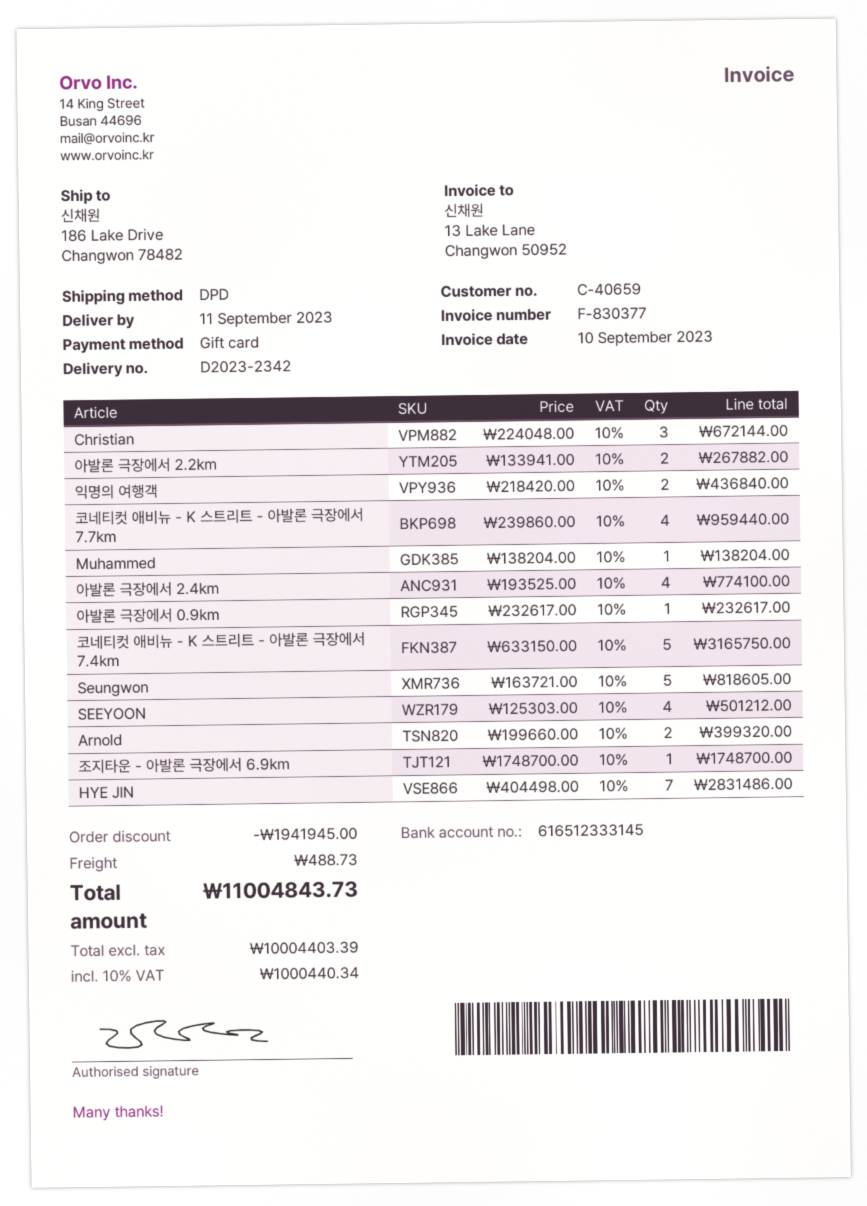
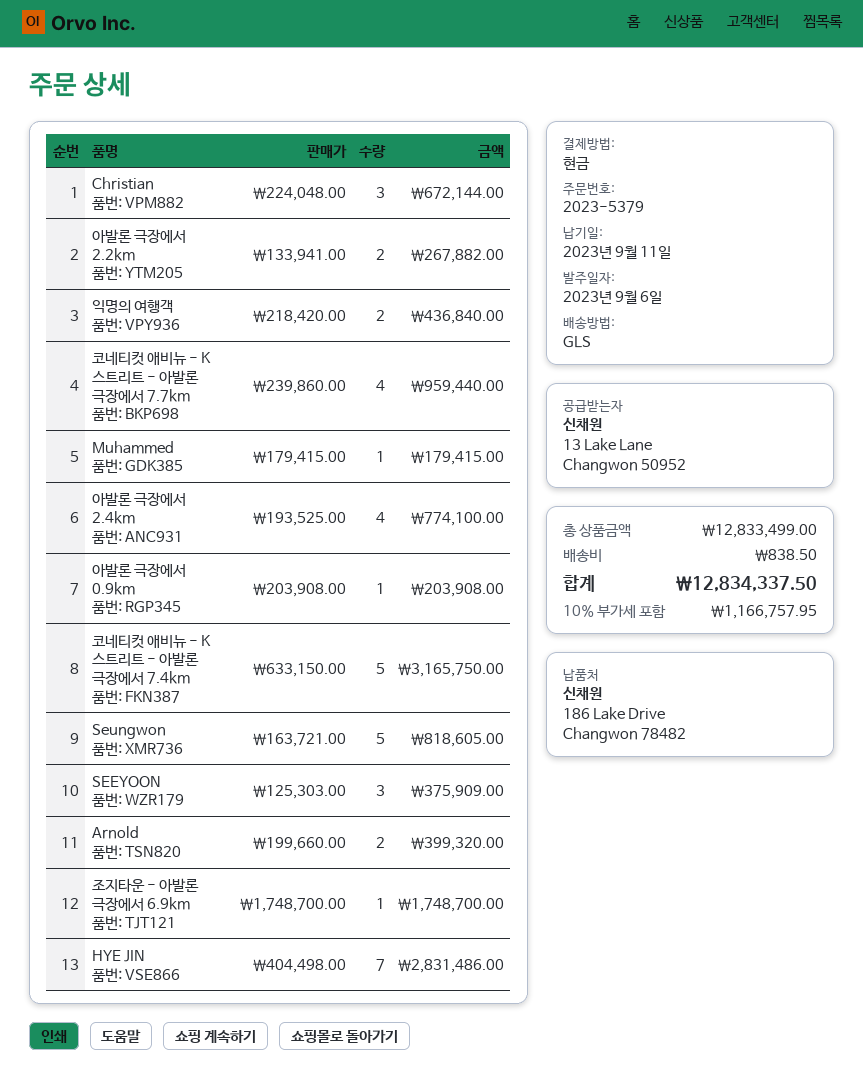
payment method: gift card -> cash
shipping method: DPD -> GLS
Muhammed: 1 x 138204.00 = 138204.00 -> 1 x 179415.00 = 179415.00
아발론 극장에서 0.9km: 1 x 232617.00 = 232617.00 -> 1 x 203908.00 = 203908.00
SEEYOON: 4 x 125303.00 = 501212.00 -> 3 x 125303.00 = 375909.00
discount: 1941945.00 -> none
shipping: 488.73 -> 838.50
tax: 10% = 1000440.34 -> 10% = 1166757.95
total: 11004843.73 -> 12834337.50

